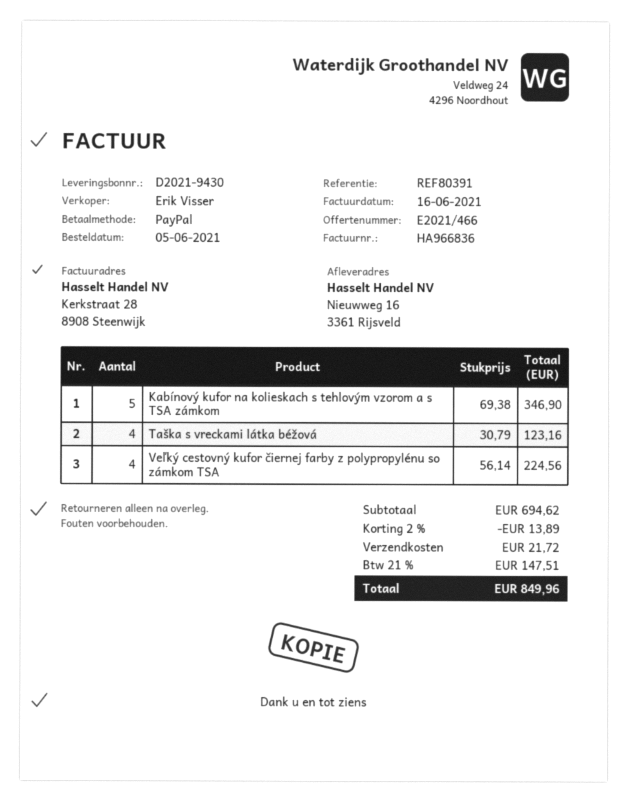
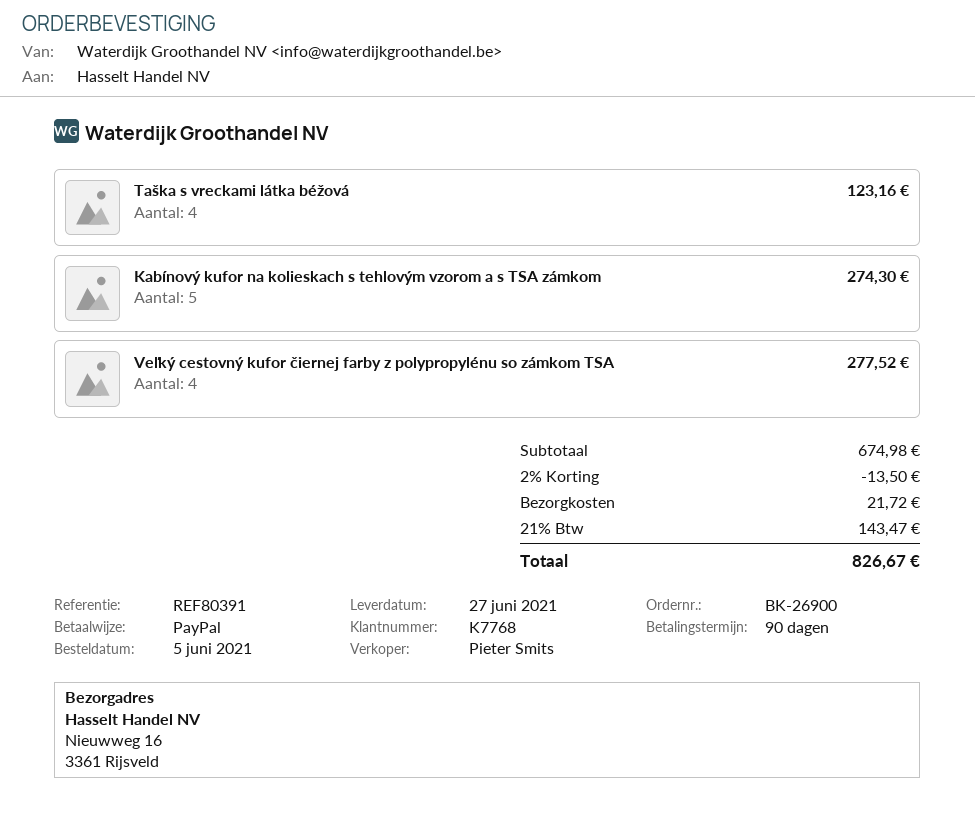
sales rep: Erik Visser -> Pieter Smits
Kabínový kufor na kolieskach s tehlovým vzorom a s TSA zámkom: 5 for 346.90 -> 5 for 274.30
Veľký cestovný kufor čiernej farby z polypropylénu so zámkom TSA: 4 for 224.56 -> 4 for 277.52
subtotal: 694.62 -> 674.98
discount: 2% = 13.89 -> 2% = 13.50
tax: 21% = 147.51 -> 21% = 143.47
total: 849.96 -> 826.67

